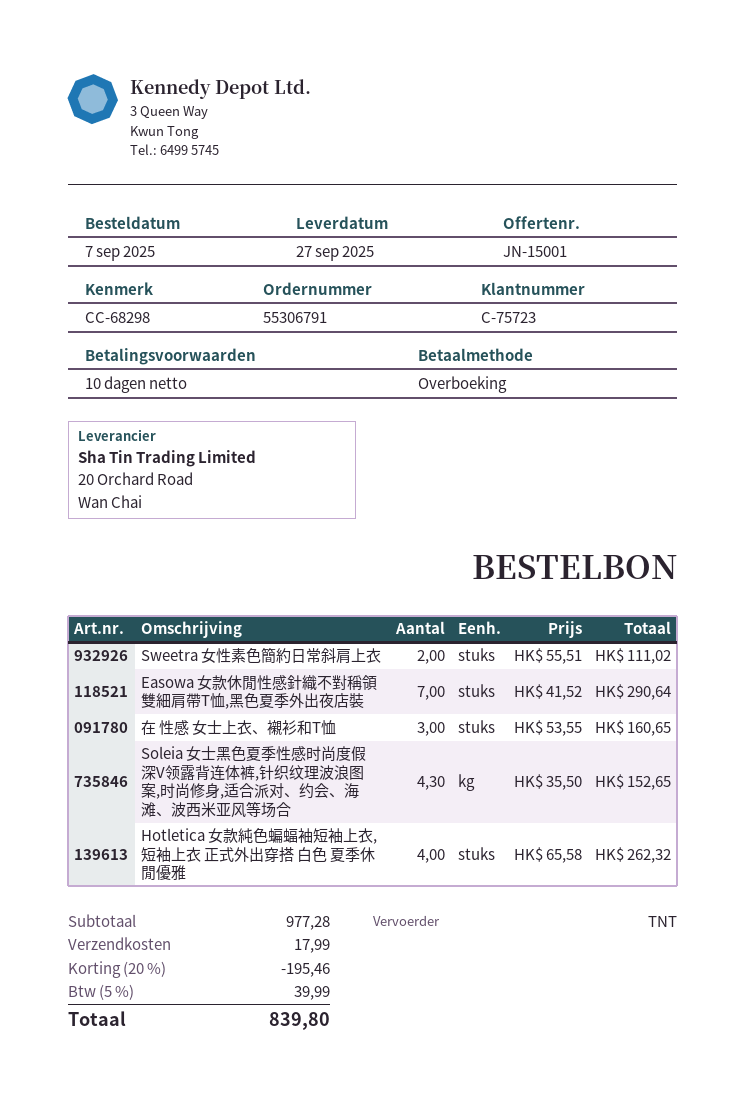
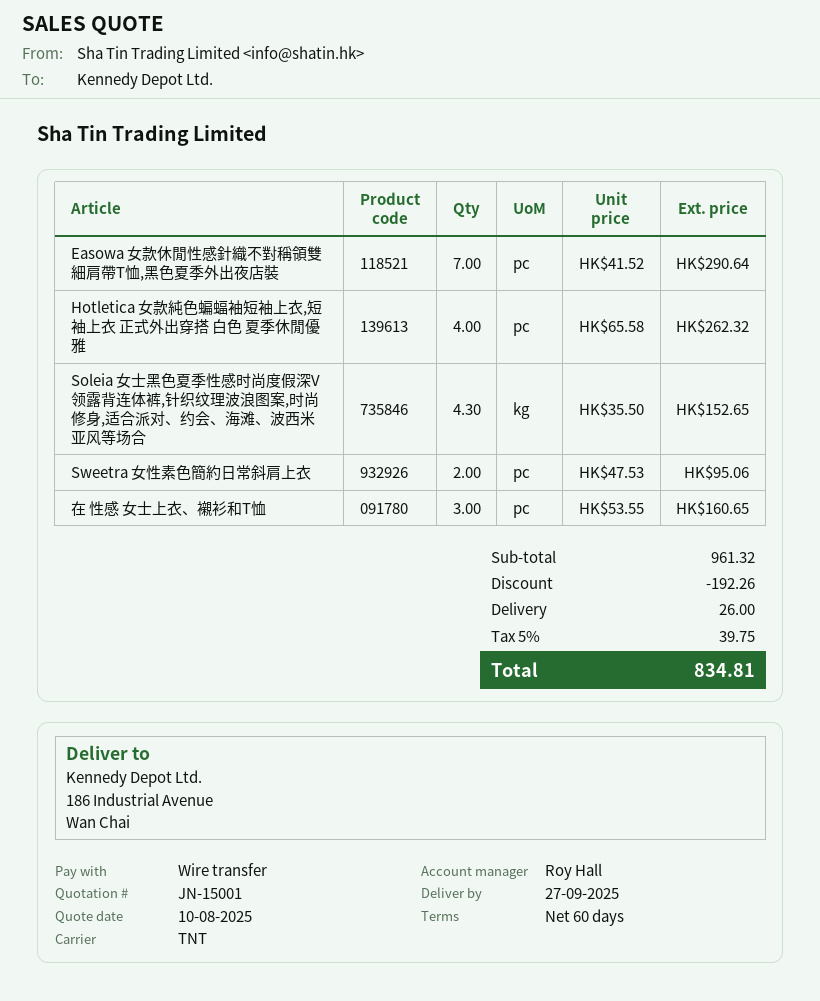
payment terms: 10 days -> 60 days
Sweetra 女性素色簡約日常斜肩上衣: 2 x 55.51 = 111.02 -> 2 x 47.53 = 95.06
subtotal: 977.28 -> 961.32
discount: 195.46 -> 192.26
shipping: 17.99 -> 26.00
tax: 5% = 39.99 -> 5% = 39.75
total: 839.80 -> 834.81

